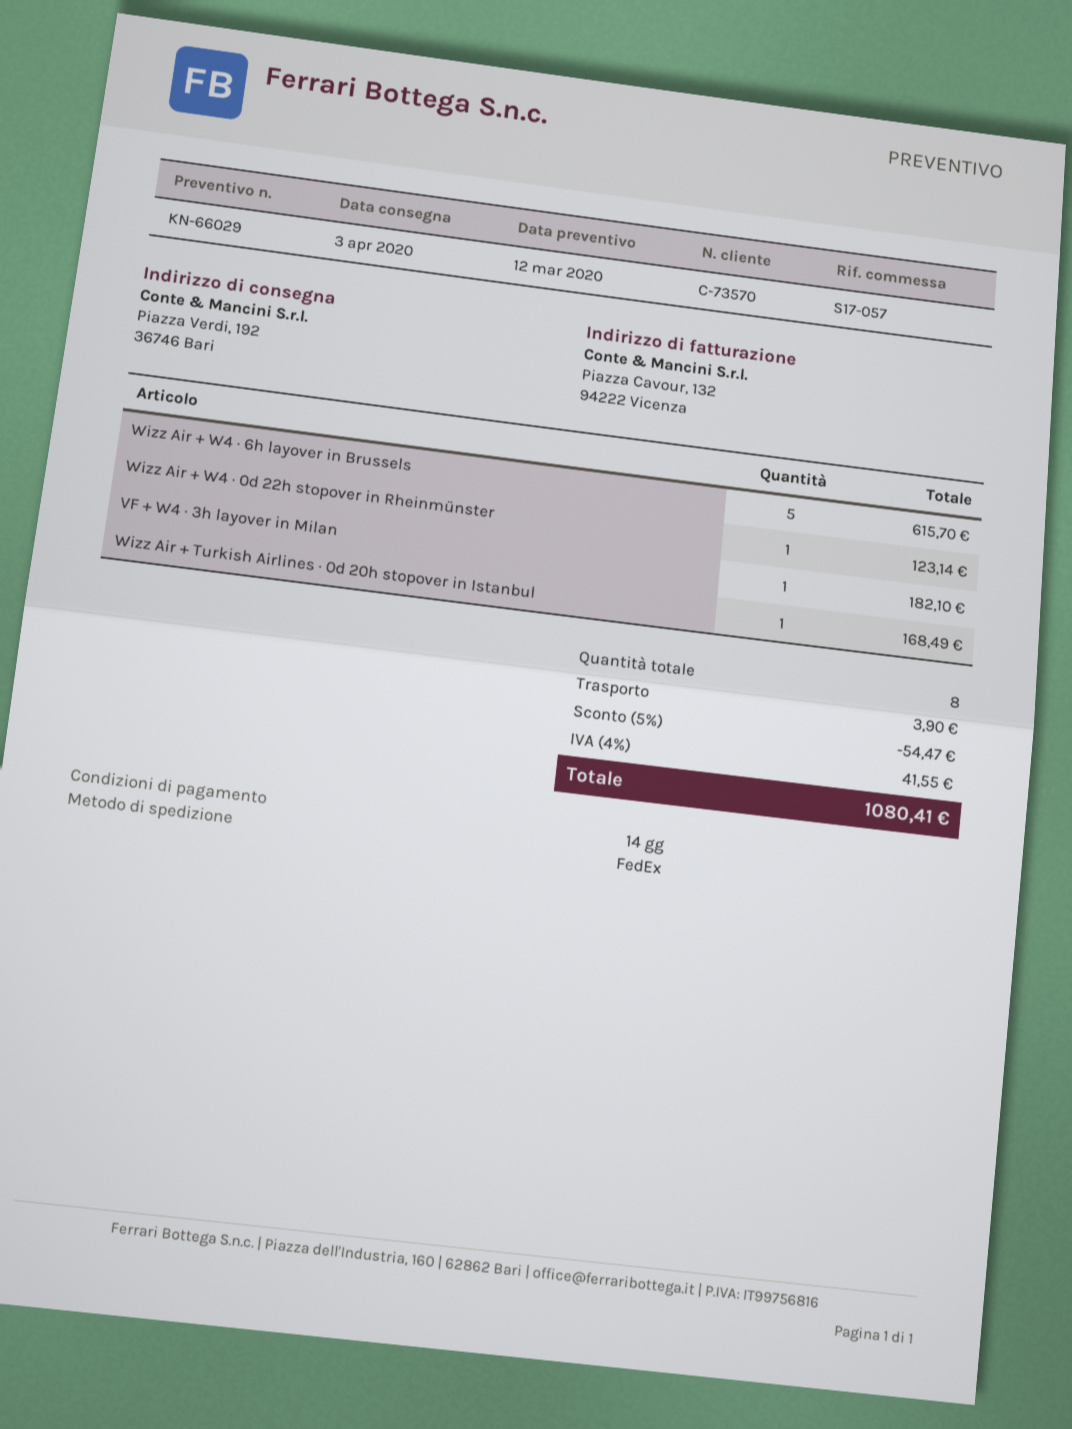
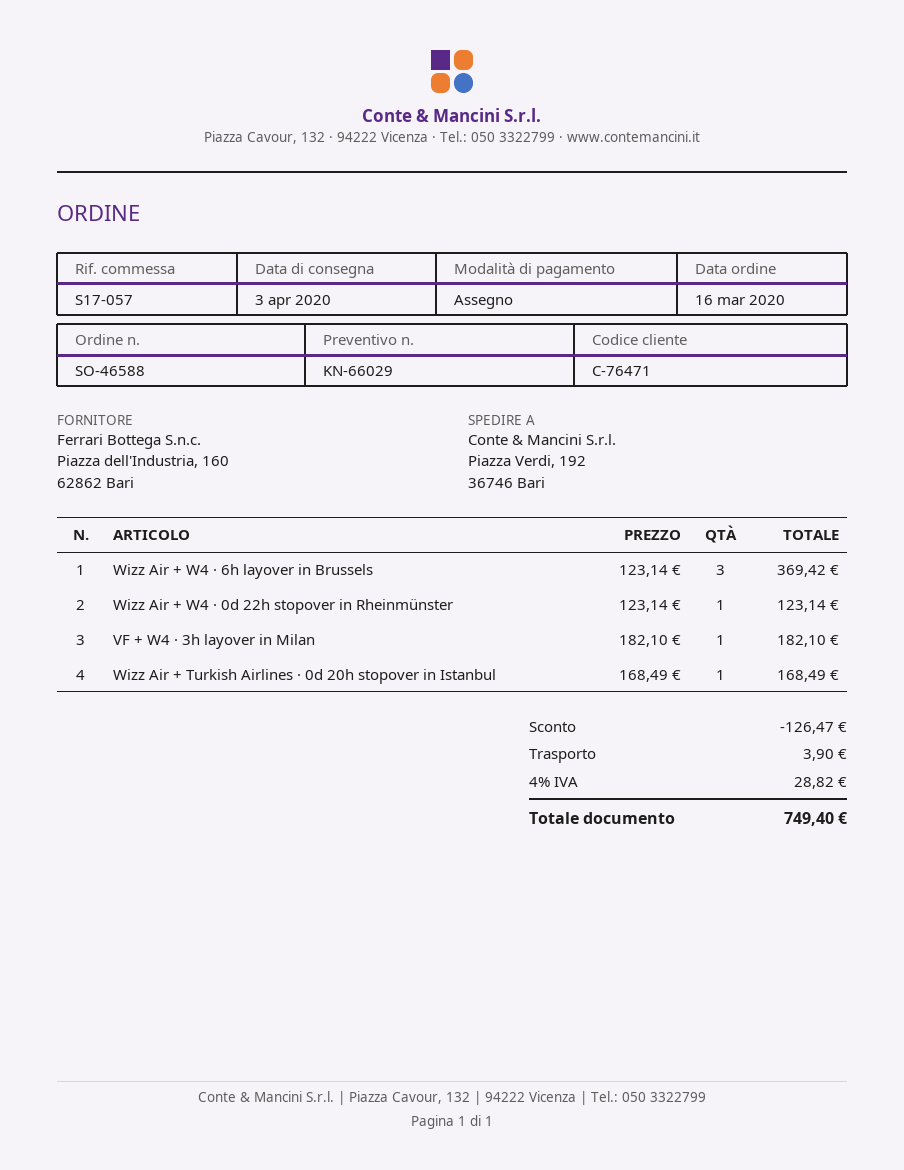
customer number: C-73570 -> C-76471
Wizz Air + W4 · 6h layover in Brussels: 5 for 615.70 -> 3 for 369.42
discount: 54.47 -> 126.47
tax: 4% = 41.55 -> 4% = 28.82
total: 1080.41 -> 749.40

